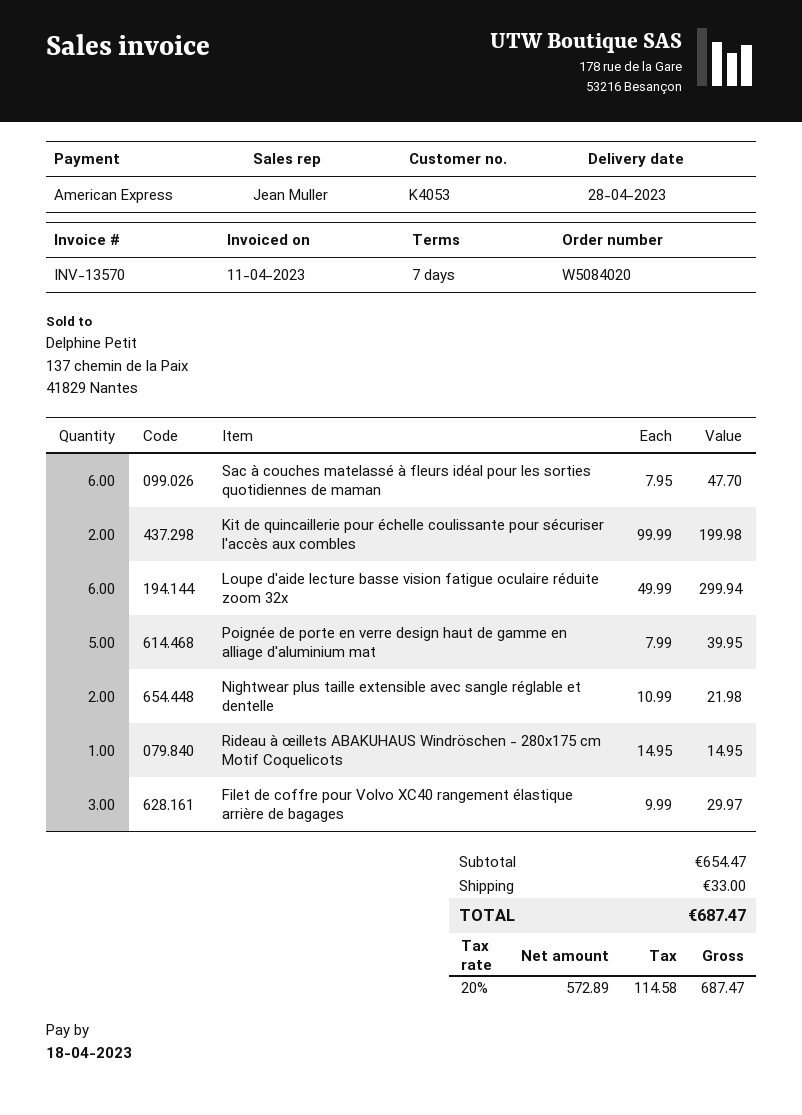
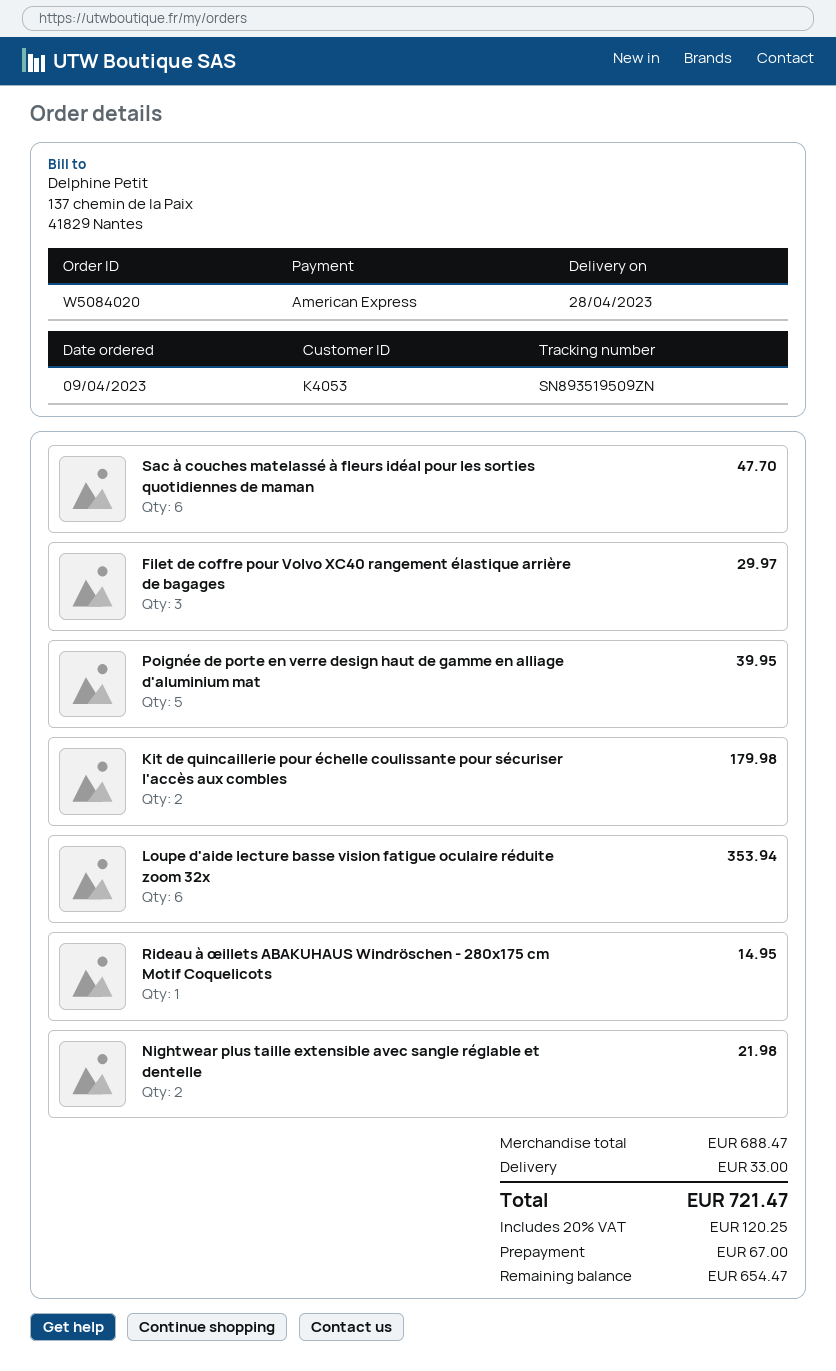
Kit de quincaillerie pour échelle coulissante pour sécuriser l'accès aux combles: 2 for 199.98 -> 2 for 179.98
Loupe d'aide lecture basse vision fatigue oculaire réduite zoom 32x: 6 for 299.94 -> 6 for 353.94
subtotal: 654.47 -> 688.47
tax: 20% = 114.58 -> 20% = 120.25
total: 687.47 -> 721.47

